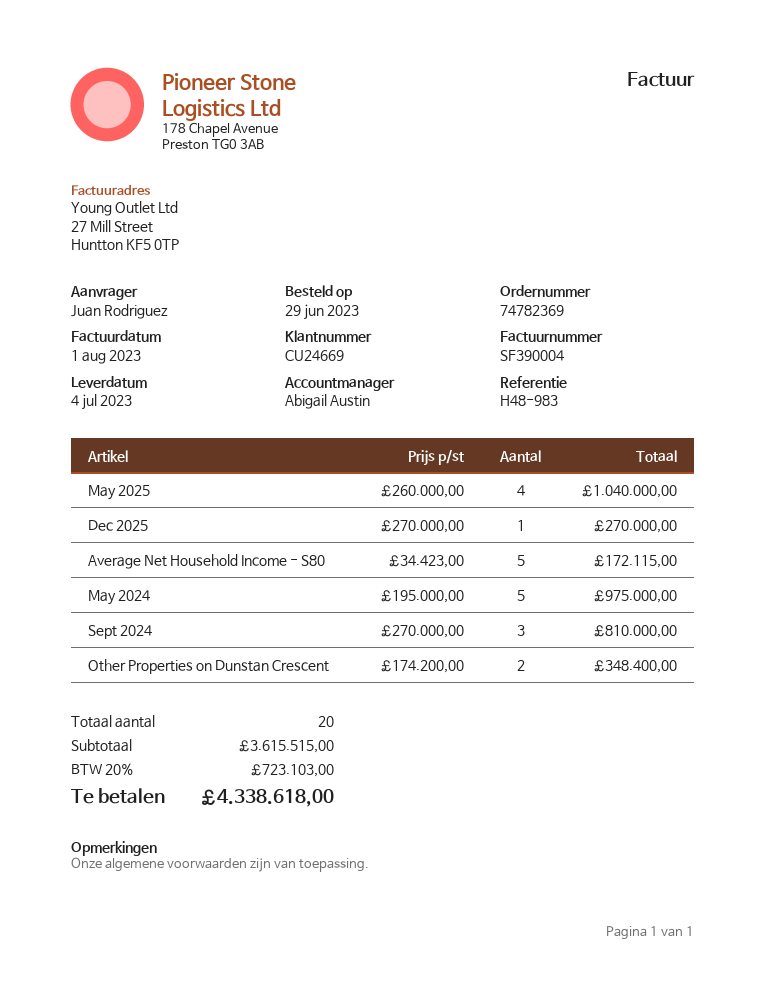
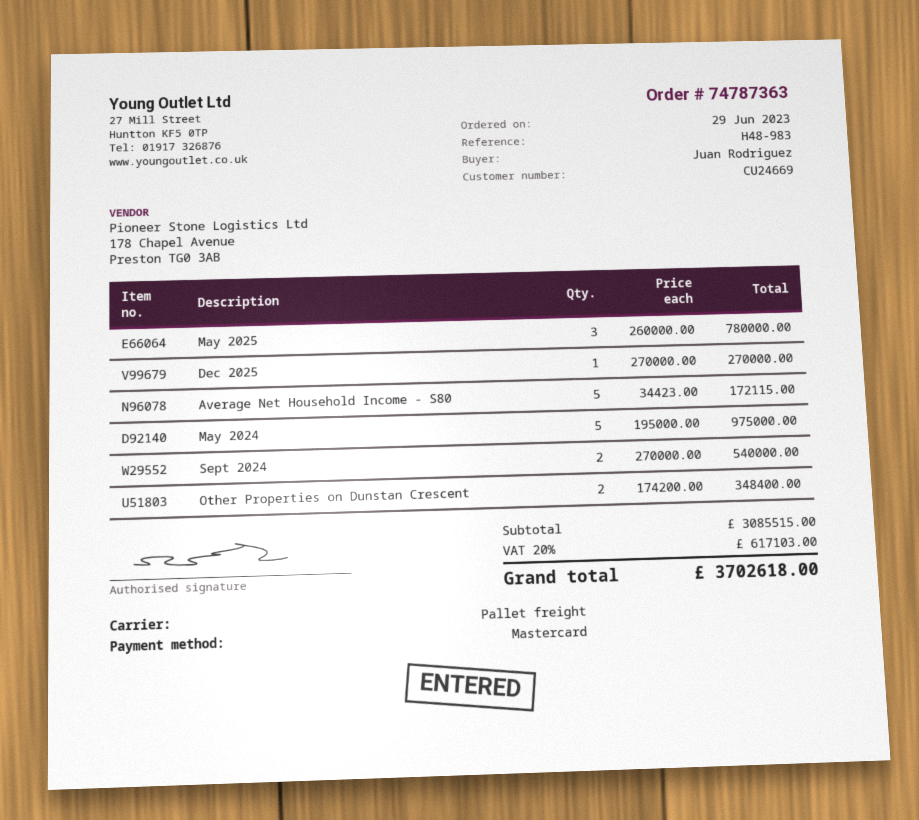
order number: 74782369 -> 74787363
May 2025: 4 x 260000.00 = 1040000.00 -> 3 x 260000.00 = 780000.00
Sept 2024: 3 x 270000.00 = 810000.00 -> 2 x 270000.00 = 540000.00
subtotal: 3615515.00 -> 3085515.00
tax: 20% = 723103.00 -> 20% = 617103.00
total: 4338618.00 -> 3702618.00

